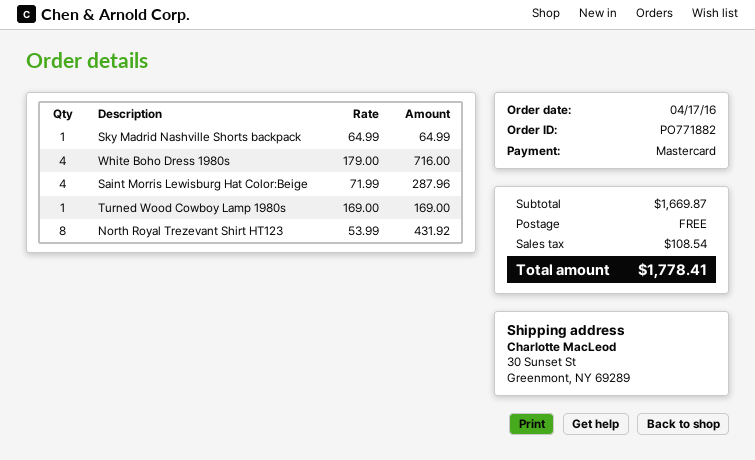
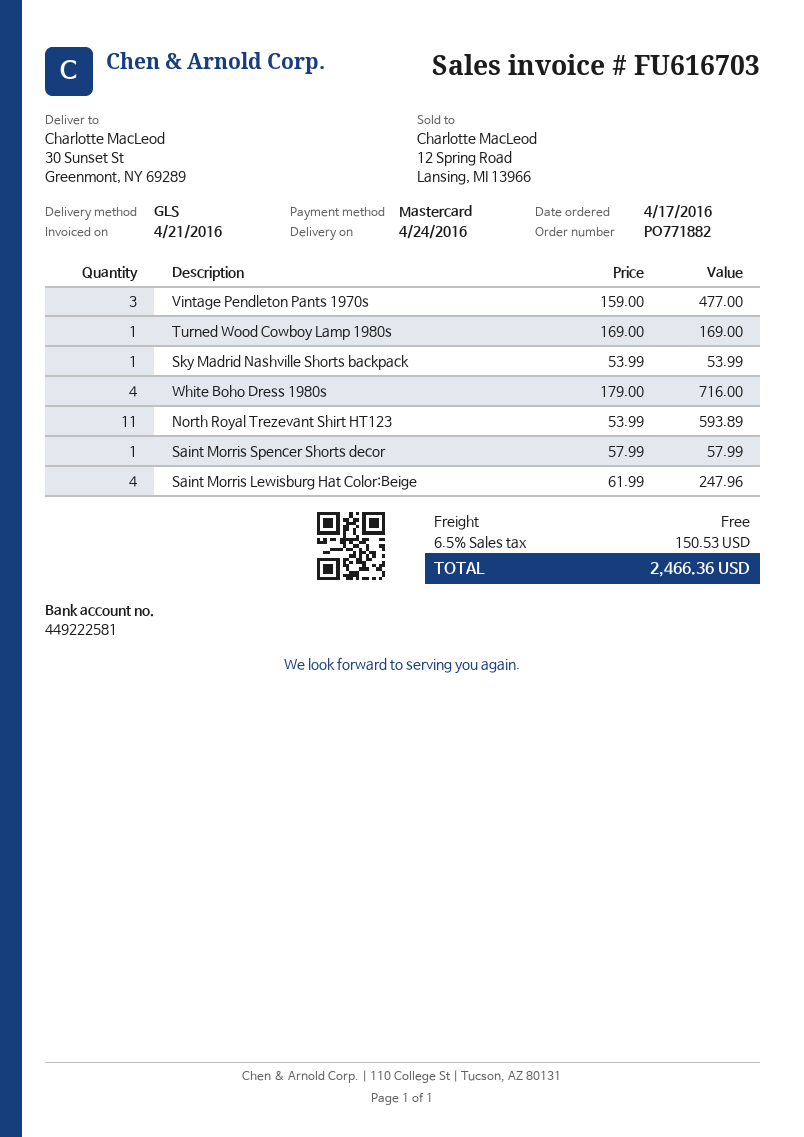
Sky Madrid Nashville Shorts backpack: 1 x 64.99 = 64.99 -> 1 x 53.99 = 53.99
Saint Morris Lewisburg Hat Color:Beige: 4 x 71.99 = 287.96 -> 4 x 61.99 = 247.96
North Royal Trezevant Shirt HT123: 8 x 53.99 = 431.92 -> 11 x 53.99 = 593.89
Vintage Pendleton Pants 1970s: none -> 3 x 159.00 = 477.00
Saint Morris Spencer Shorts decor: none -> 1 x 57.99 = 57.99
tax: 108.54 -> 150.53
total: 1778.41 -> 2466.36

